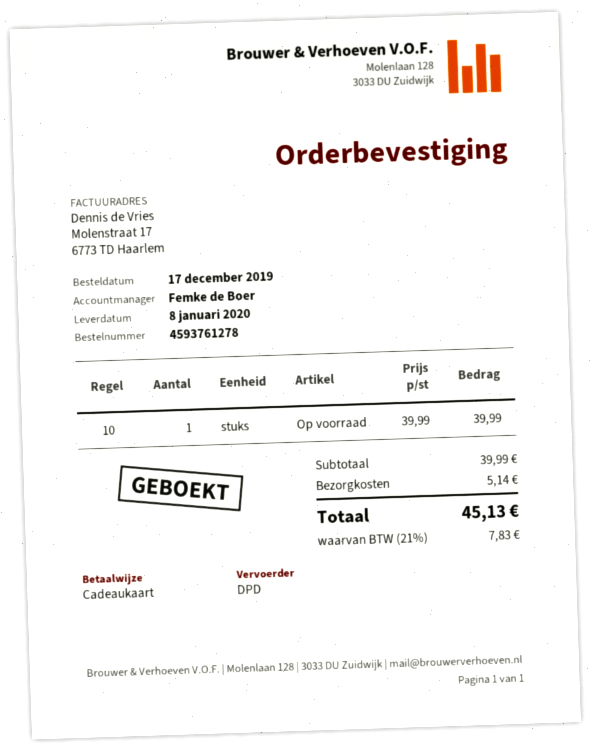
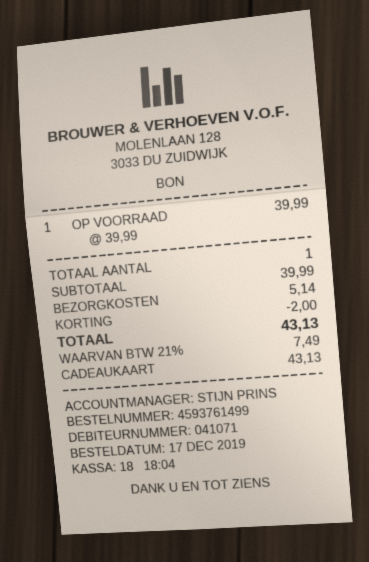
order number: 4593761278 -> 4593761499
sales rep: Femke de Boer -> STIJN PRINS
discount: none -> 2.00
tax: 21% = 7.83 -> 21% = 7.49
total: 45.13 -> 43.13

